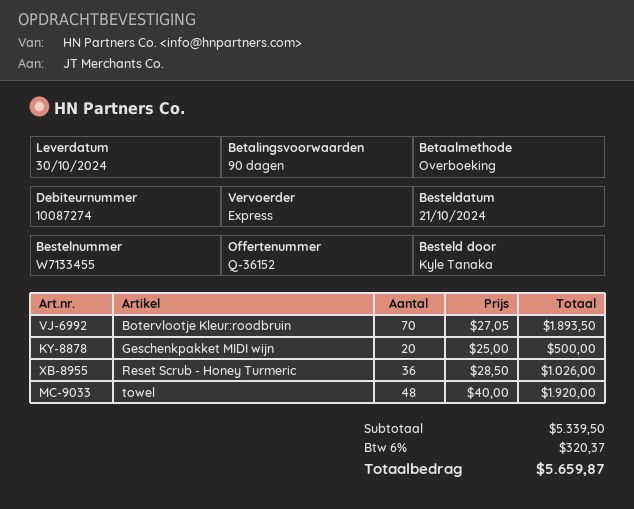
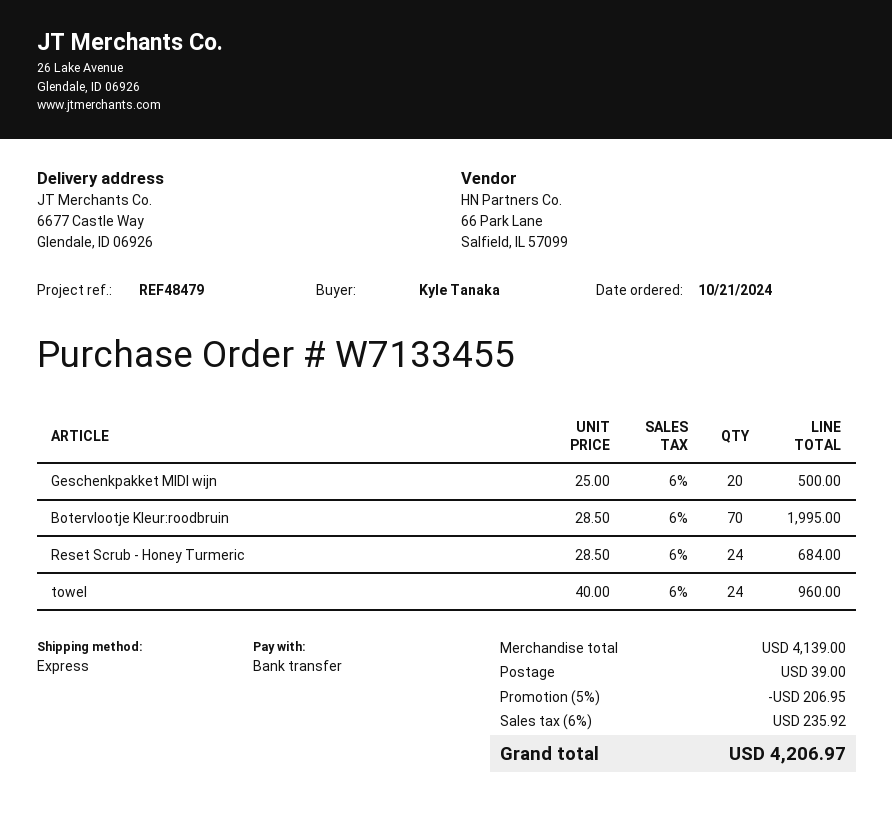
Botervlootje Kleur:roodbruin: 70 x 27.05 = 1893.50 -> 70 x 28.50 = 1995.00
Reset Scrub - Honey Turmeric: 36 x 28.50 = 1026.00 -> 24 x 28.50 = 684.00
towel: 48 x 40.00 = 1920.00 -> 24 x 40.00 = 960.00
subtotal: 5339.50 -> 4139.00
discount: none -> 5% = 206.95
shipping: none -> 39.00
tax: 6% = 320.37 -> 6% = 235.92
total: 5659.87 -> 4206.97

